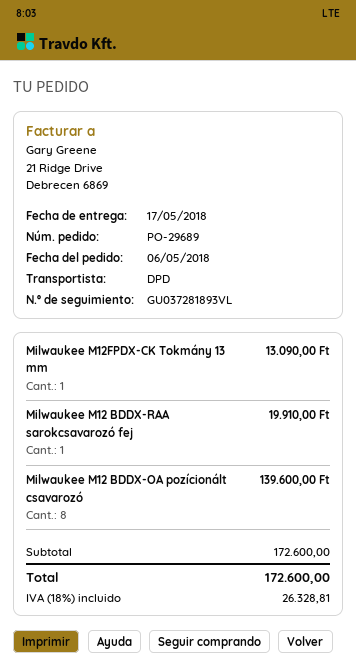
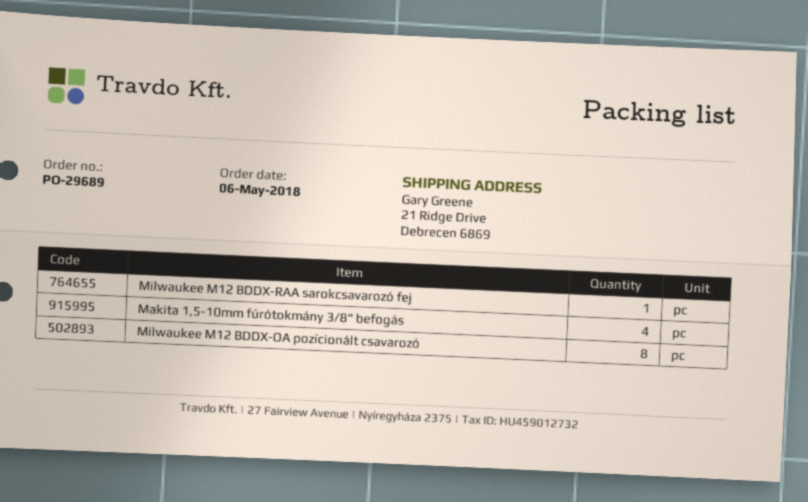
Milwaukee M12FPDX-CK Tokmány 13 mm: 1 -> none
Makita 1,5-10mm fúrótokmány 3/8" befogás: none -> 4

